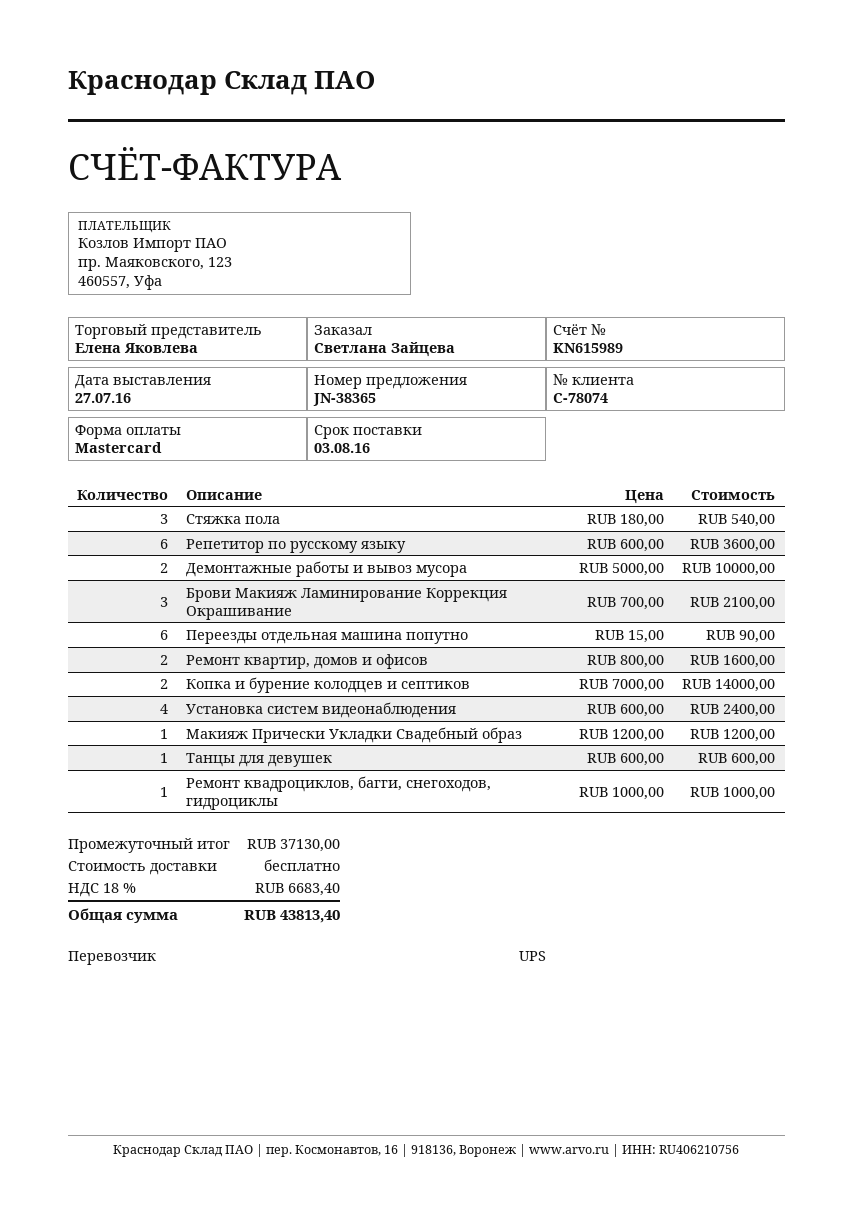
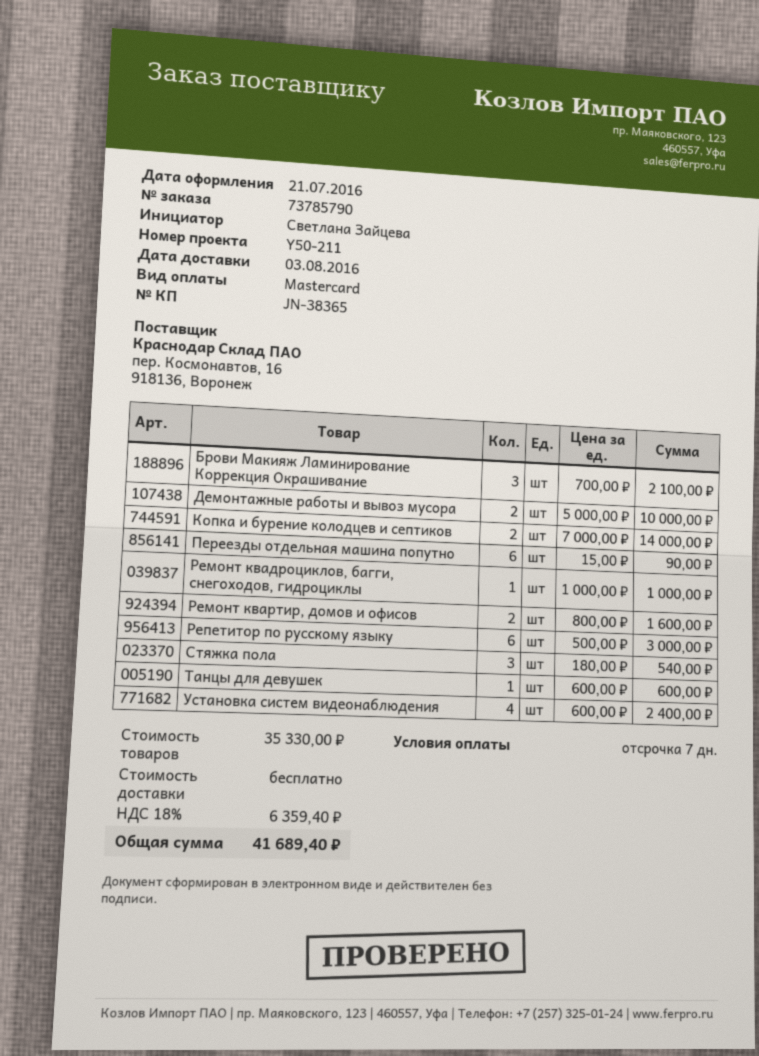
Репетитор по русскому языку: 6 x 600.00 = 3600.00 -> 6 x 500.00 = 3000.00
Макияж Прически Укладки Свадебный образ: 1 x 1200.00 = 1200.00 -> none
subtotal: 37130.00 -> 35330.00
tax: 18% = 6683.40 -> 18% = 6359.40
total: 43813.40 -> 41689.40

